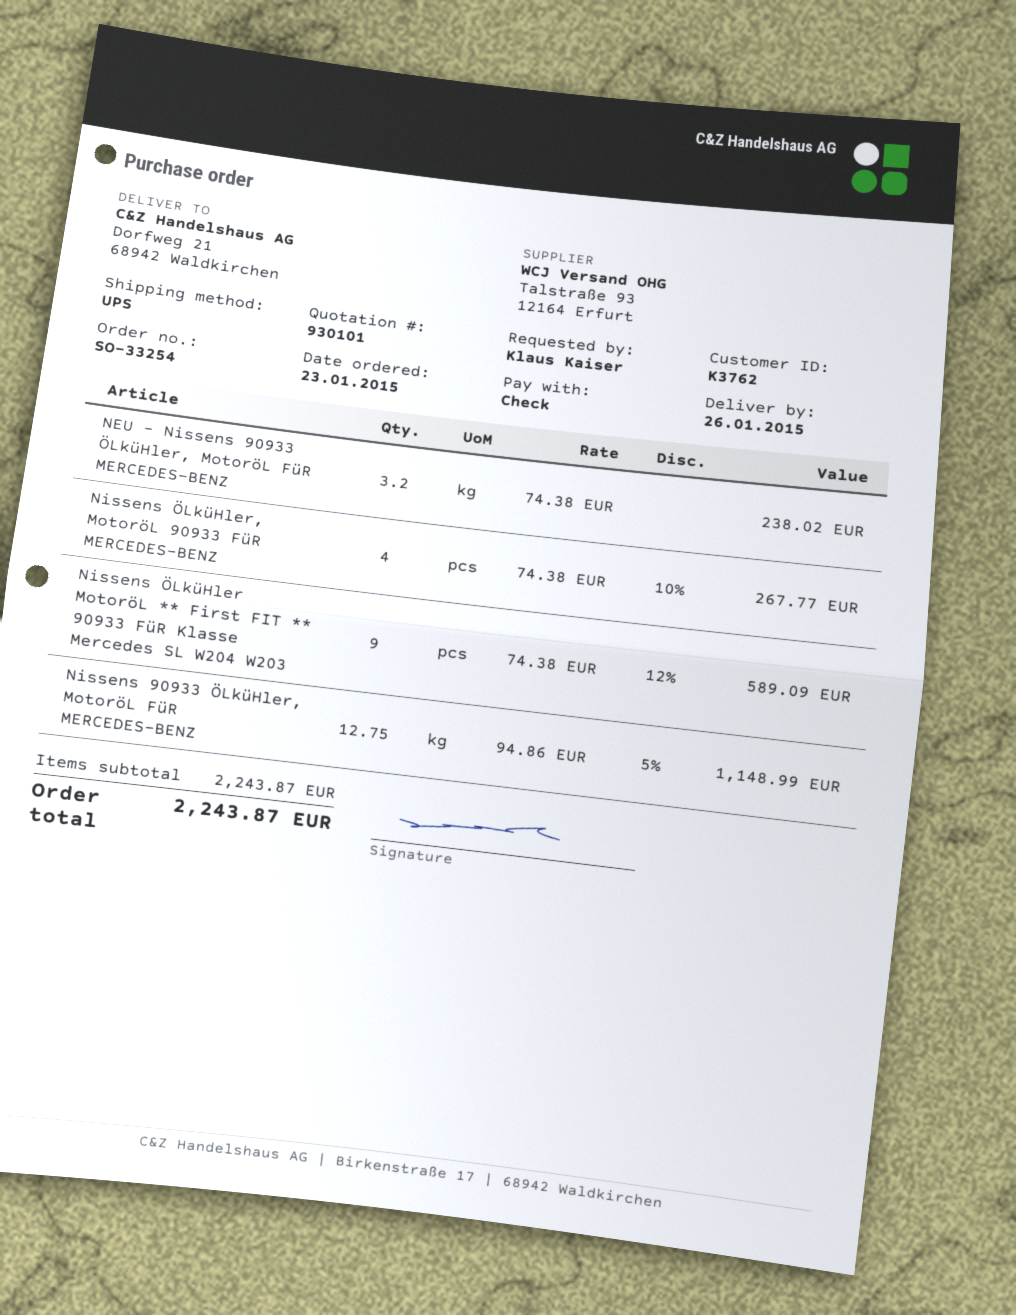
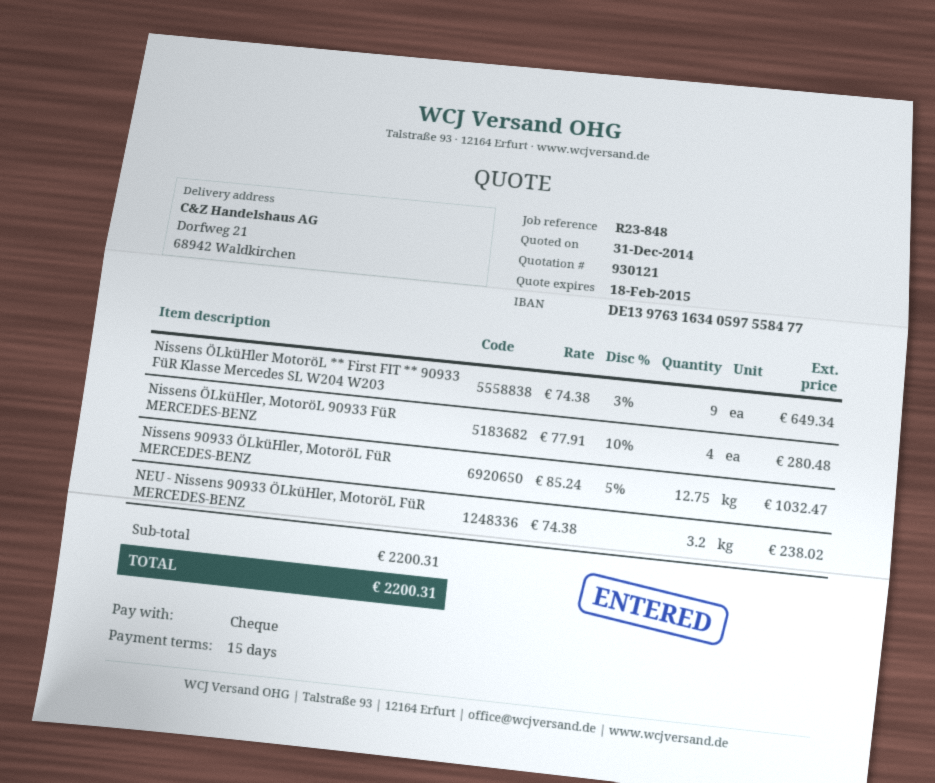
quote number: 930101 -> 930121
Nissens ÖLküHler, MotoröL 90933 FüR MERCEDES-BENZ: 4 x 74.38 - 10% = 267.77 -> 4 x 77.91 - 10% = 280.48
Nissens ÖLküHler MotoröL ** First FIT ** 90933 FüR Klasse Mercedes SL W204 W203: 9 x 74.38 - 12% = 589.09 -> 9 x 74.38 - 3% = 649.34
Nissens 90933 ÖLküHler, MotoröL FüR MERCEDES-BENZ: 12.75 x 94.86 - 5% = 1148.99 -> 12.75 x 85.24 - 5% = 1032.47
subtotal: 2243.87 -> 2200.31
total: 2243.87 -> 2200.31

